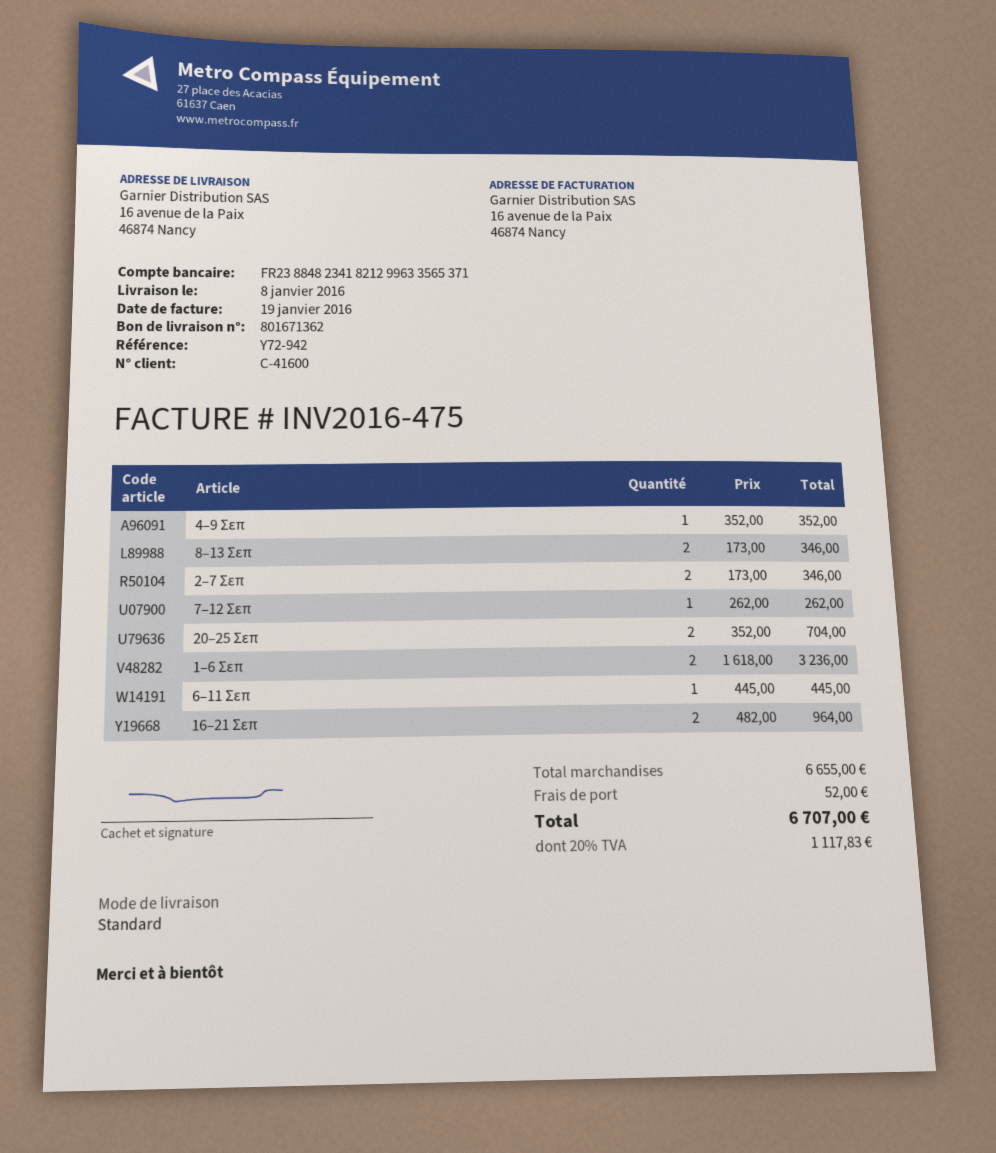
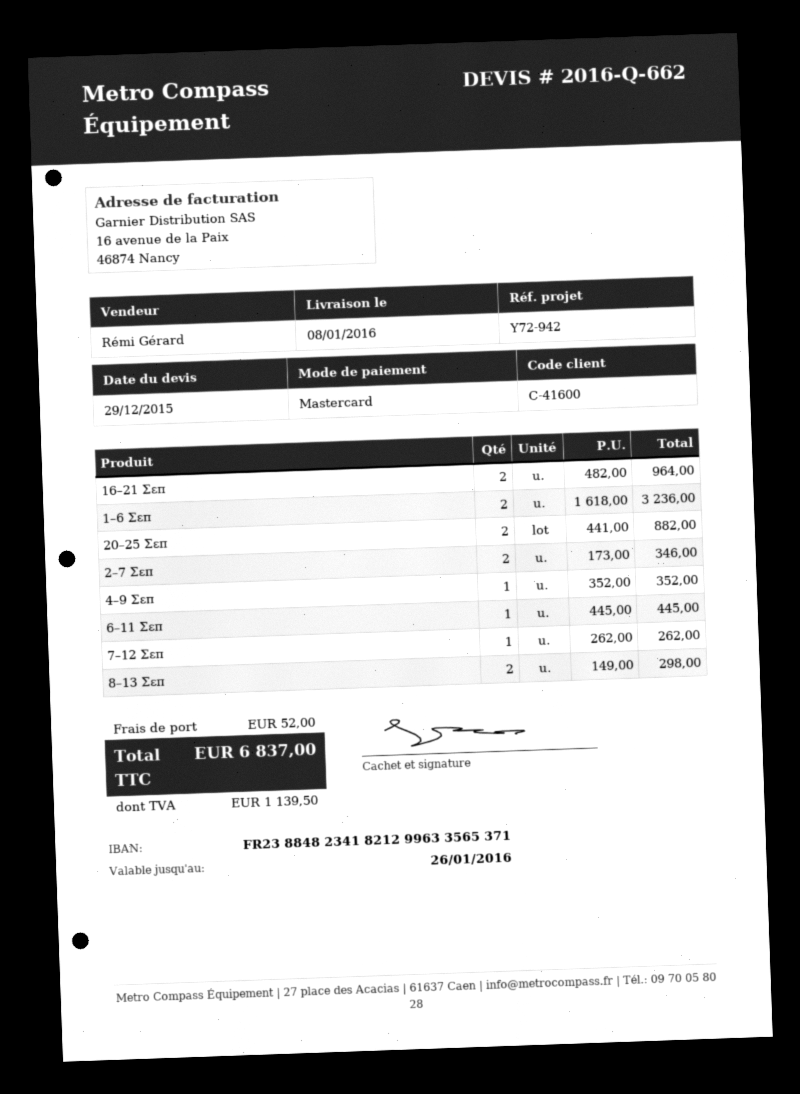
8–13 Σεπ: 2 x 173.00 = 346.00 -> 2 x 149.00 = 298.00
20–25 Σεπ: 2 x 352.00 = 704.00 -> 2 x 441.00 = 882.00
tax: 1117.83 -> 1139.50
total: 6707.00 -> 6837.00

